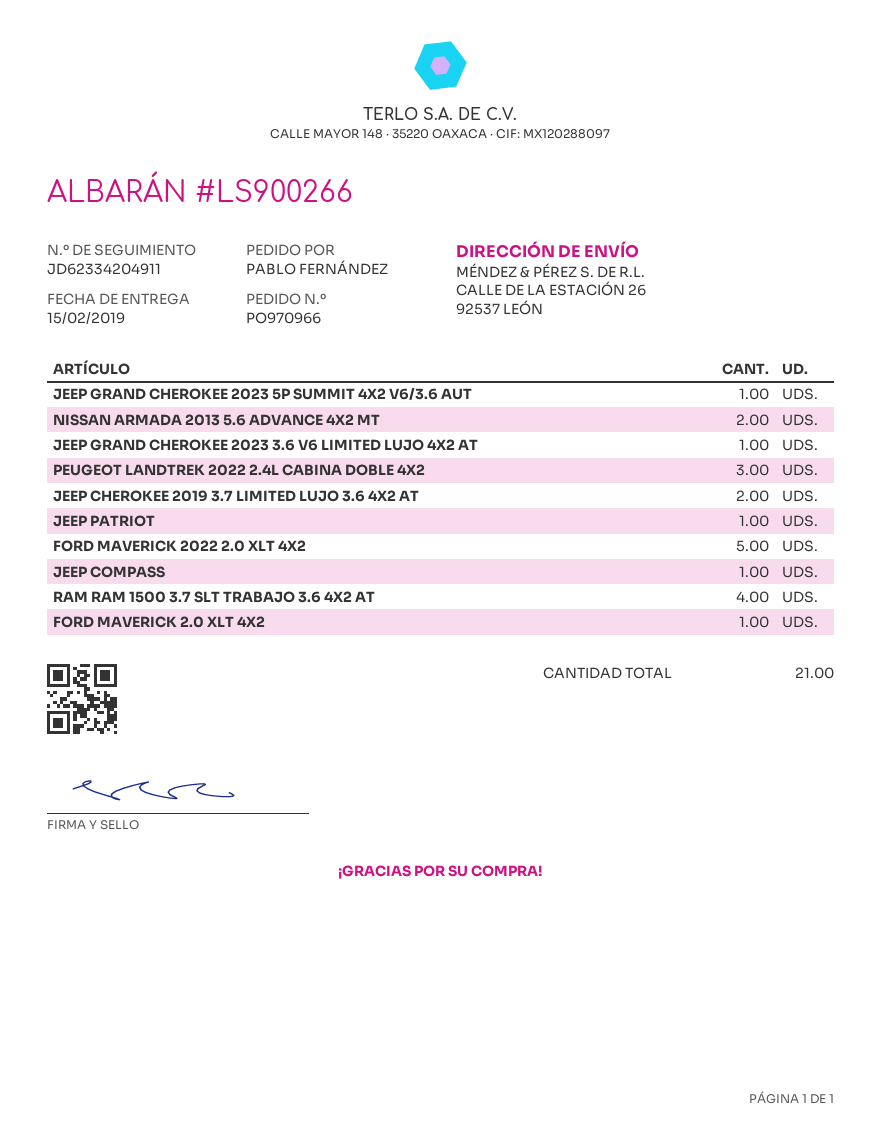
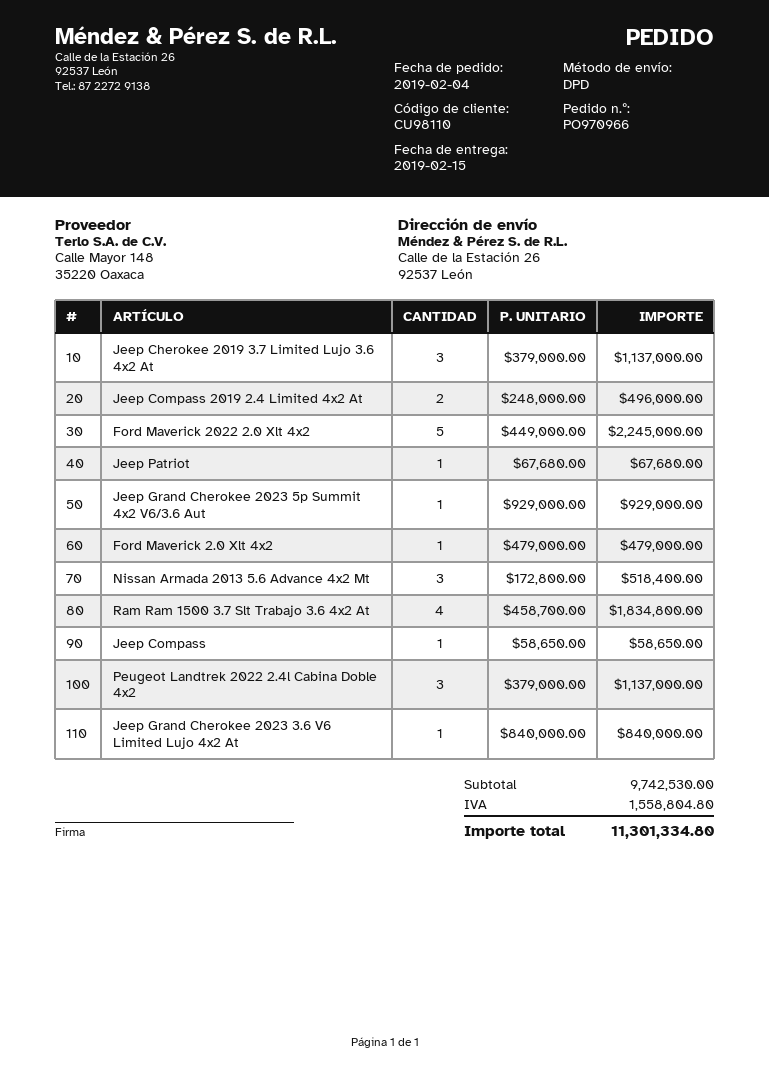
NISSAN ARMADA 2013 5.6 ADVANCE 4X2 MT: 2 -> 3
JEEP CHEROKEE 2019 3.7 LIMITED LUJO 3.6 4X2 AT: 2 -> 3
Jeep Compass 2019 2.4 Limited 4x2 At: none -> 2

